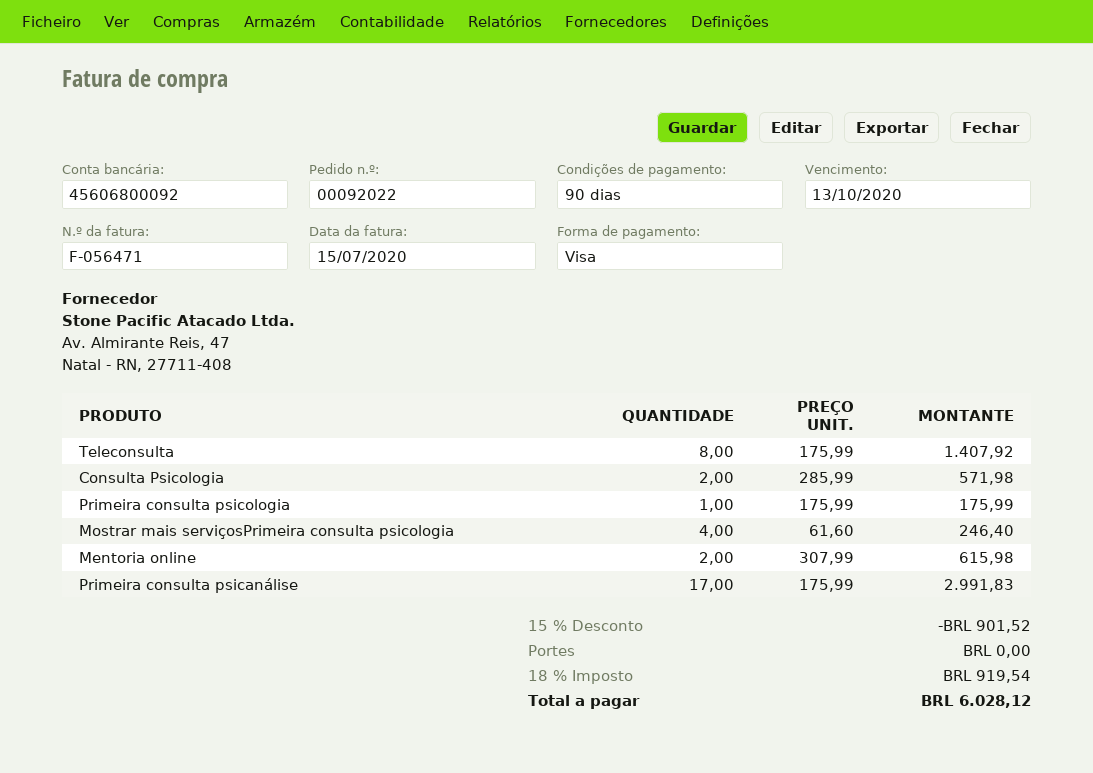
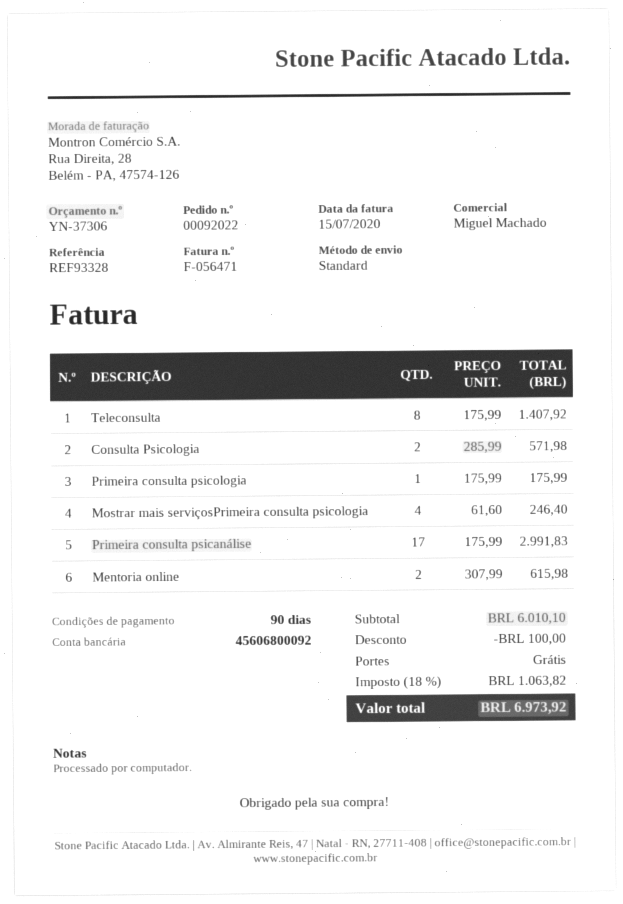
discount: 901.52 -> 100.00
tax: 18% = 919.54 -> 18% = 1063.82
total: 6028.12 -> 6973.92

